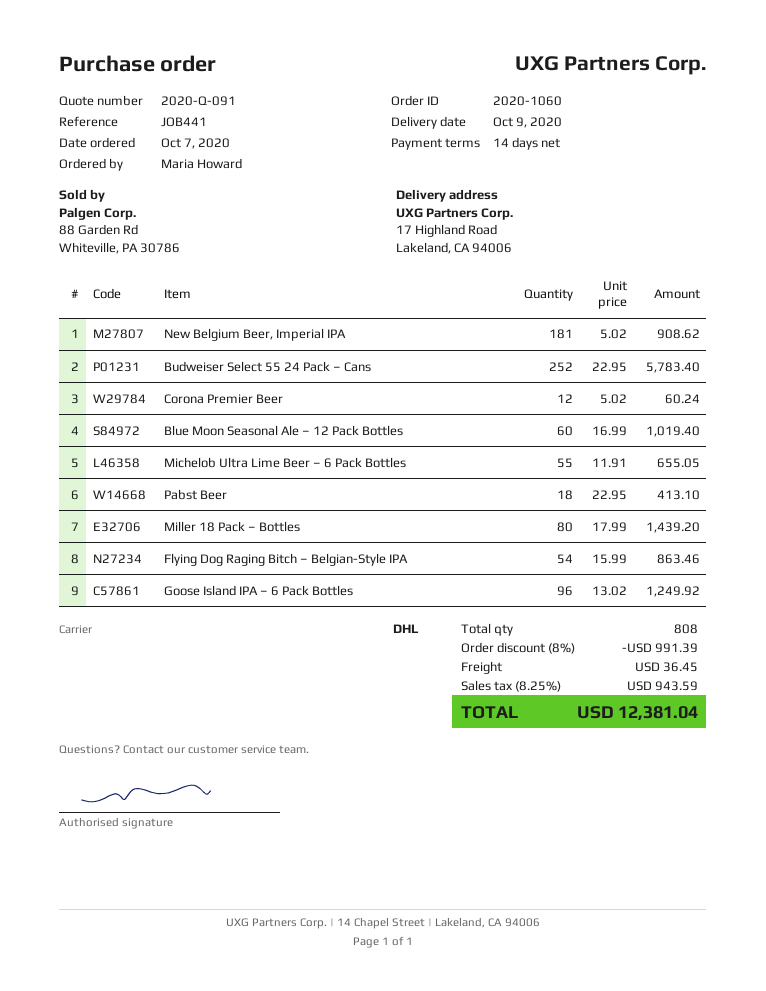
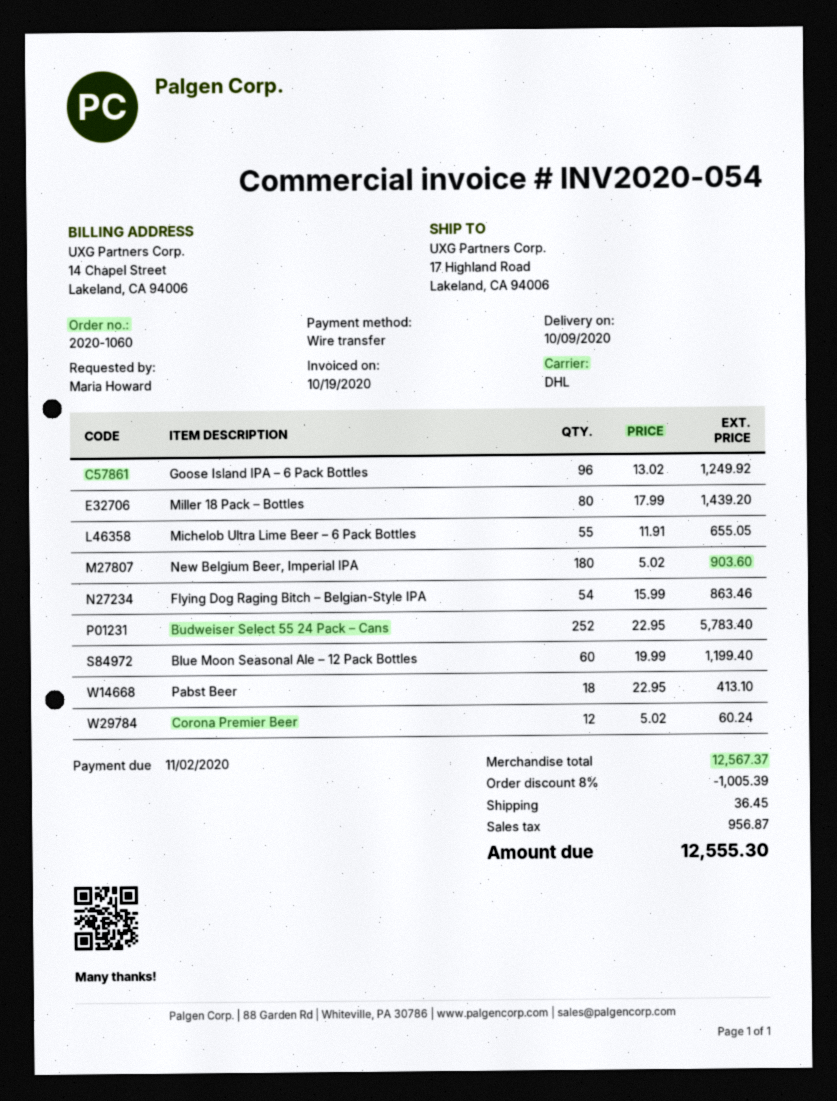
New Belgium Beer, Imperial IPA: 181 x 5.02 = 908.62 -> 180 x 5.02 = 903.60
Blue Moon Seasonal Ale – 12 Pack Bottles: 60 x 16.99 = 1019.40 -> 60 x 19.99 = 1199.40
discount: 8% = 991.39 -> 8% = 1005.39
tax: 943.59 -> 956.87
total: 12381.04 -> 12555.30

